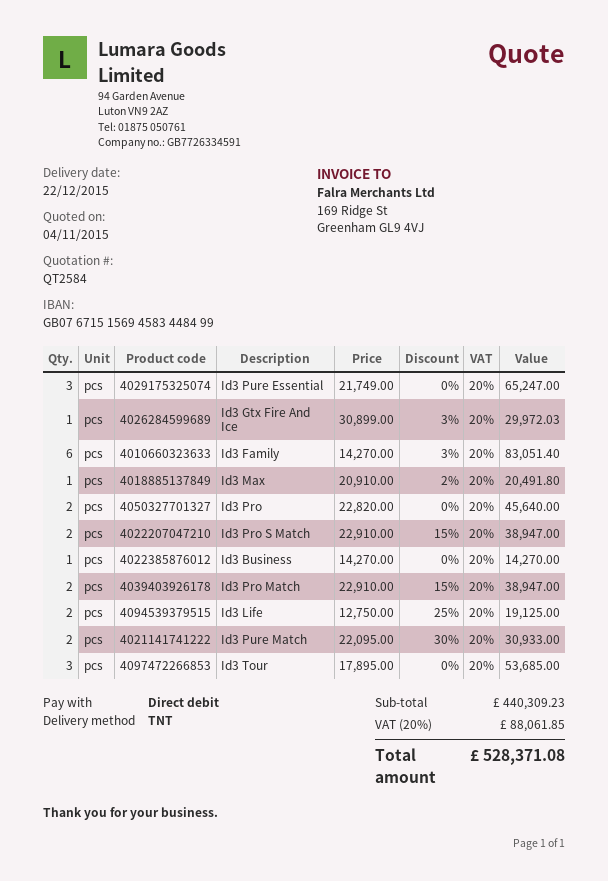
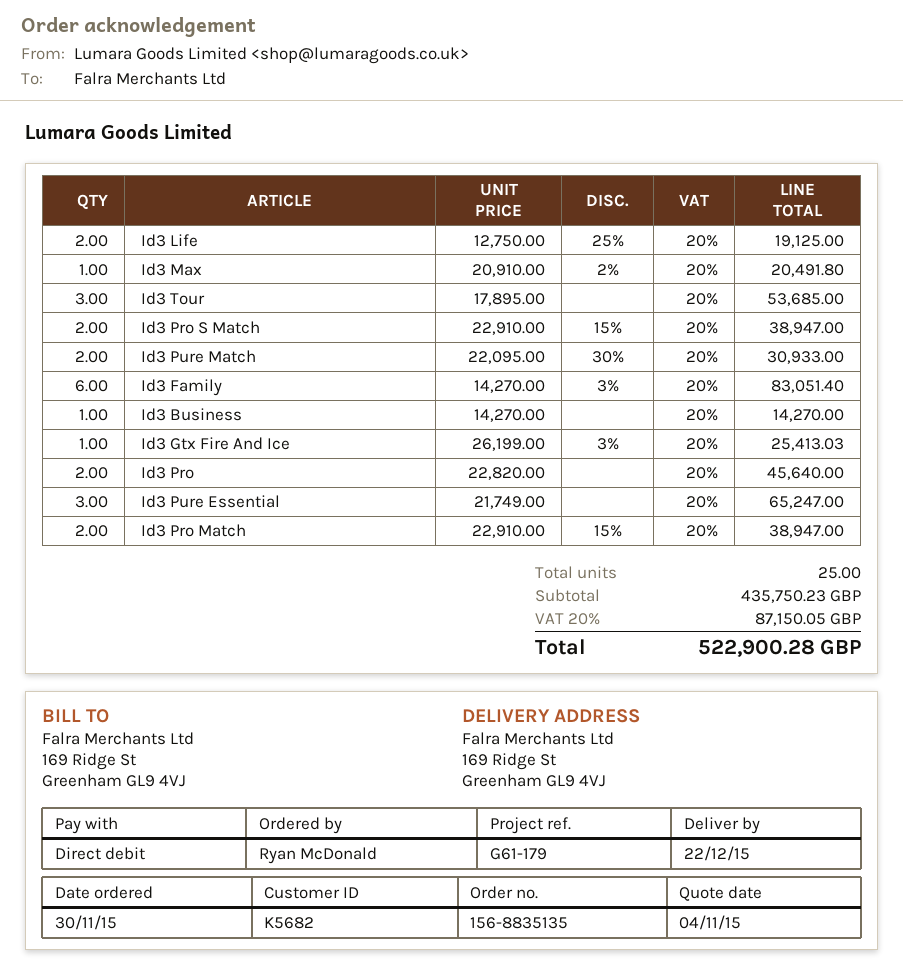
Id3 Gtx Fire And Ice: 1 x 30899.00 - 3% = 29972.03 -> 1 x 26199.00 - 3% = 25413.03
subtotal: 440309.23 -> 435750.23
tax: 20% = 88061.85 -> 20% = 87150.05
total: 528371.08 -> 522900.28

